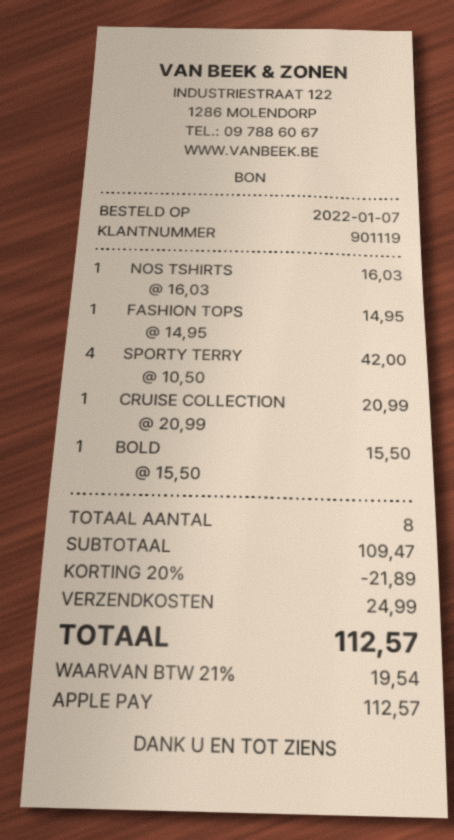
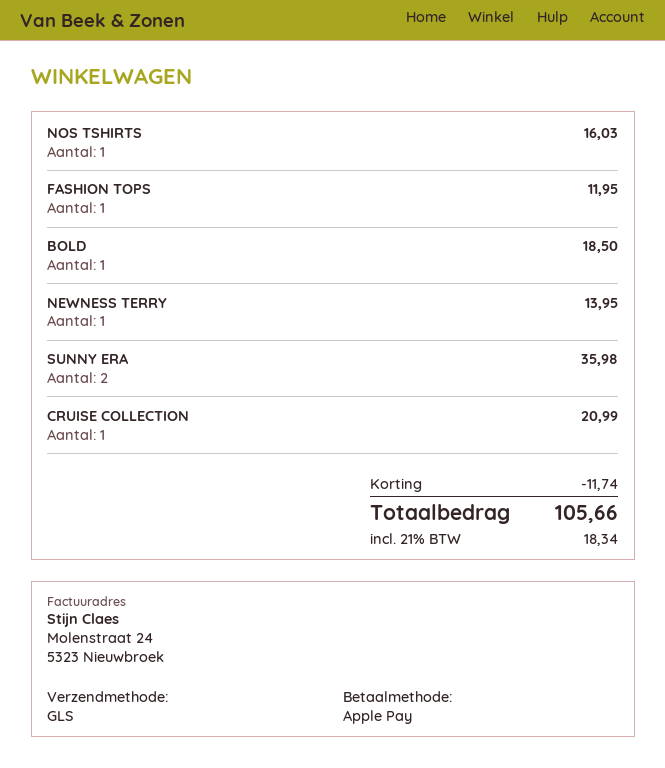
FASHION TOPS: 1 for 14.95 -> 1 for 11.95
SPORTY TERRY: 4 for 42.00 -> none
BOLD: 1 for 15.50 -> 1 for 18.50
NEWNESS TERRY: none -> 1 for 13.95
SUNNY ERA: none -> 2 for 35.98
discount: 21.89 -> 11.74
shipping: 24.99 -> none
tax: 21% = 19.54 -> 21% = 18.34
total: 112.57 -> 105.66

